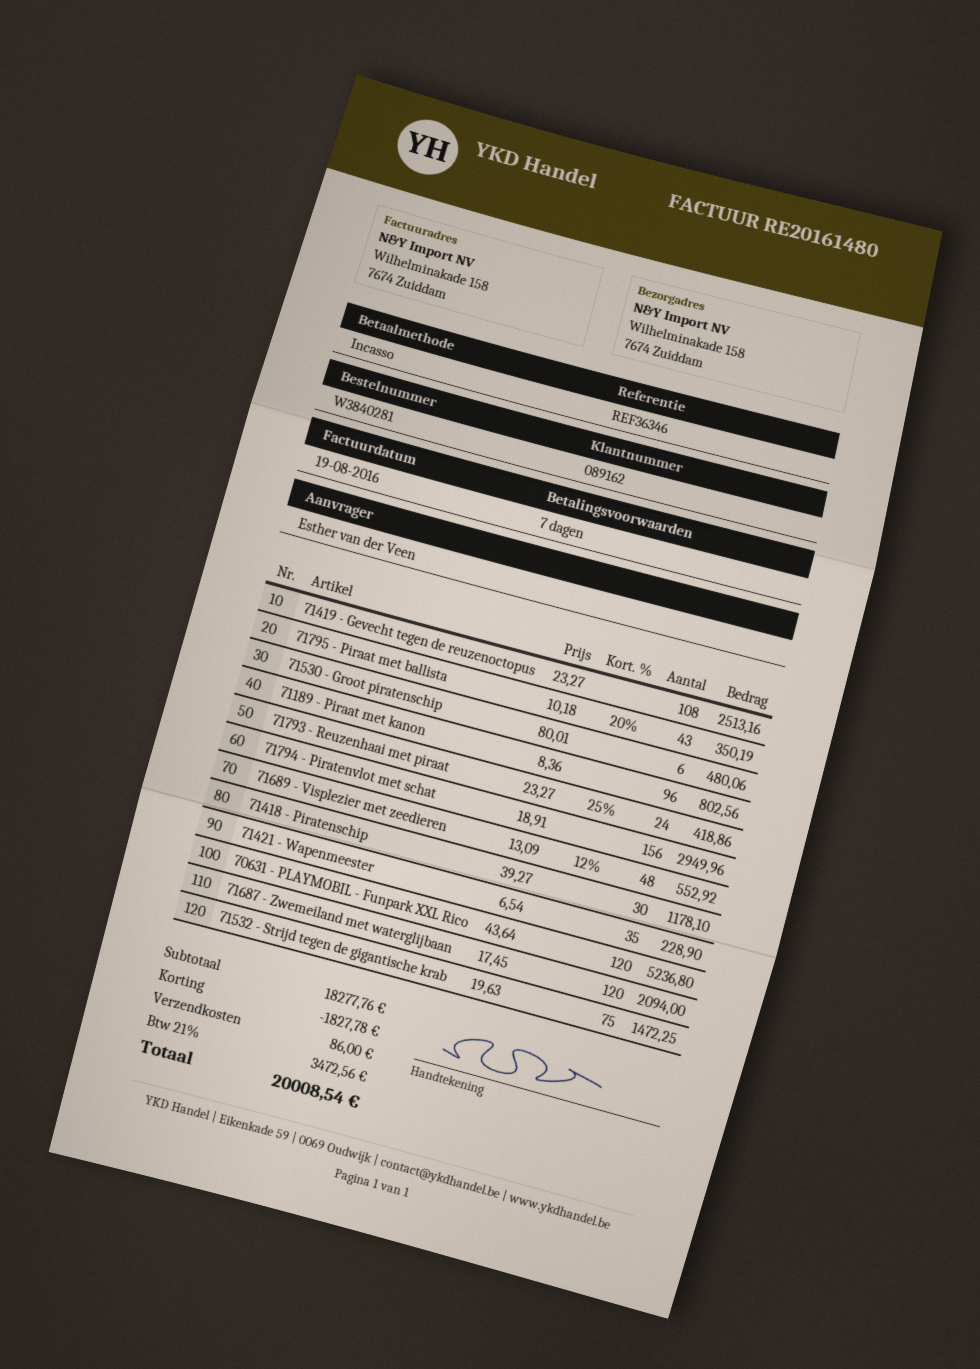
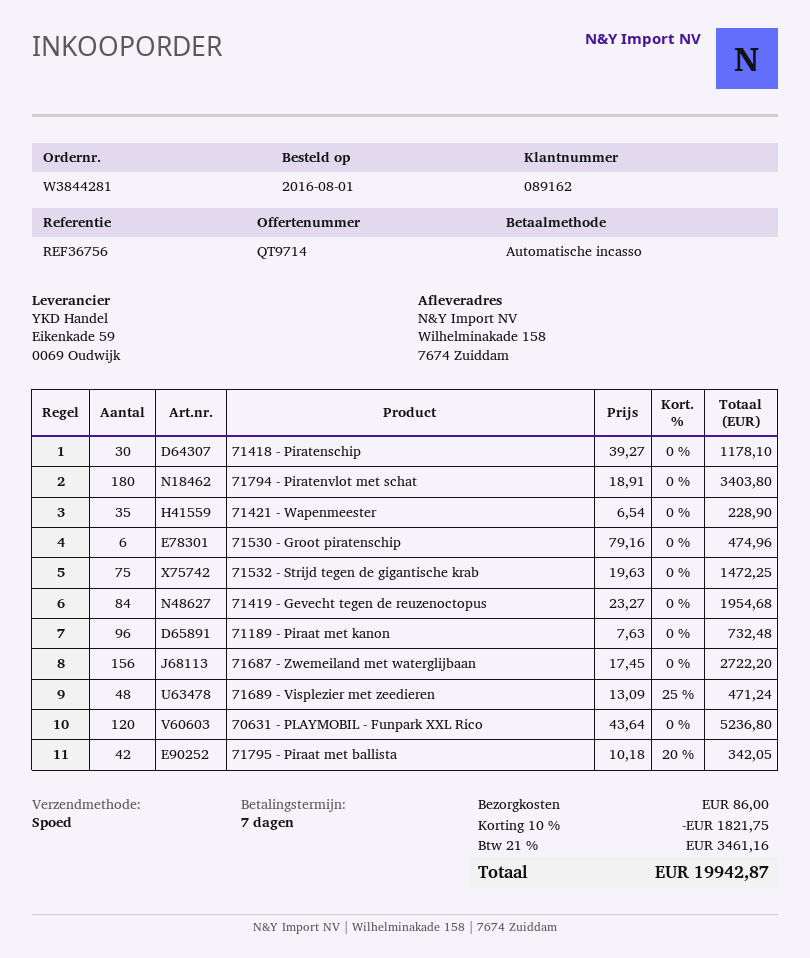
order number: W3840281 -> W3844281
reference: REF36346 -> REF36756
71419 - Gevecht tegen de reuzenoctopus: 108 x 23.27 = 2513.16 -> 84 x 23.27 = 1954.68
71795 - Piraat met ballista: 43 x 10.18 - 20% = 350.19 -> 42 x 10.18 - 20% = 342.05
71530 - Groot piratenschip: 6 x 80.01 = 480.06 -> 6 x 79.16 = 474.96
71189 - Piraat met kanon: 96 x 8.36 = 802.56 -> 96 x 7.63 = 732.48
71793 - Reuzenhaai met piraat: 24 x 23.27 - 25% = 418.86 -> none
71794 - Piratenvlot met schat: 156 x 18.91 = 2949.96 -> 180 x 18.91 = 3403.80
71689 - Visplezier met zeedieren: 48 x 13.09 - 12% = 552.92 -> 48 x 13.09 - 25% = 471.24
71687 - Zwemeiland met waterglijbaan: 120 x 17.45 = 2094.00 -> 156 x 17.45 = 2722.20
discount: 1827.78 -> 1821.75
tax: 21% = 3472.56 -> 21% = 3461.16
total: 20008.54 -> 19942.87

